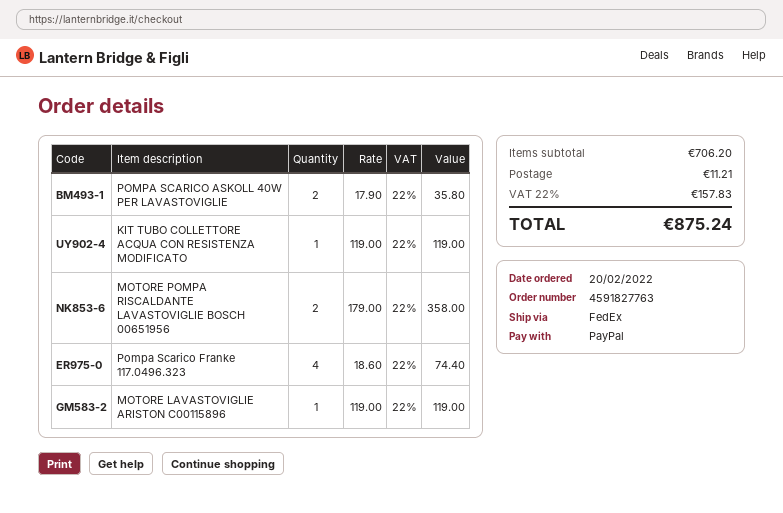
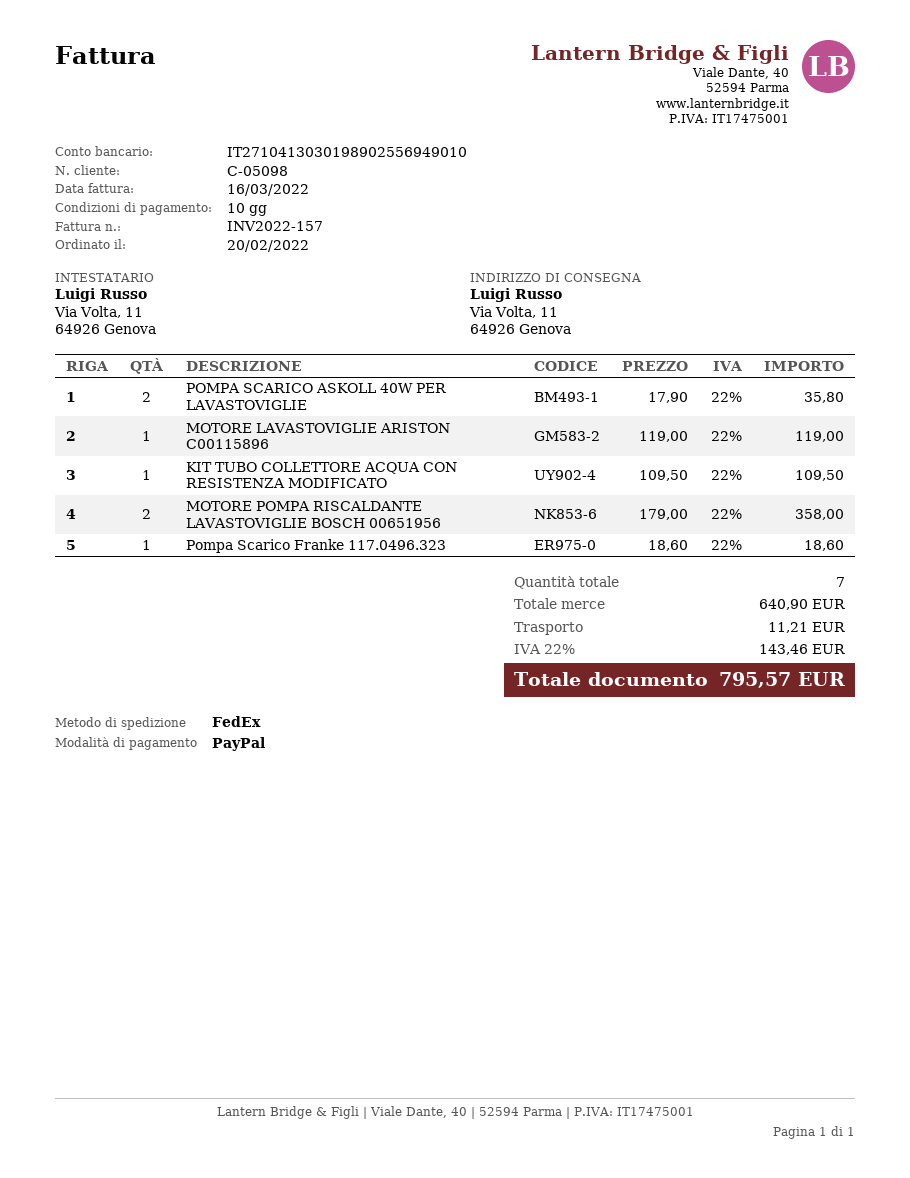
KIT TUBO COLLETTORE ACQUA CON RESISTENZA MODIFICATO: 1 x 119.00 = 119.00 -> 1 x 109.50 = 109.50
Pompa Scarico Franke 117.0496.323: 4 x 18.60 = 74.40 -> 1 x 18.60 = 18.60
subtotal: 706.20 -> 640.90
tax: 22% = 157.83 -> 22% = 143.46
total: 875.24 -> 795.57

